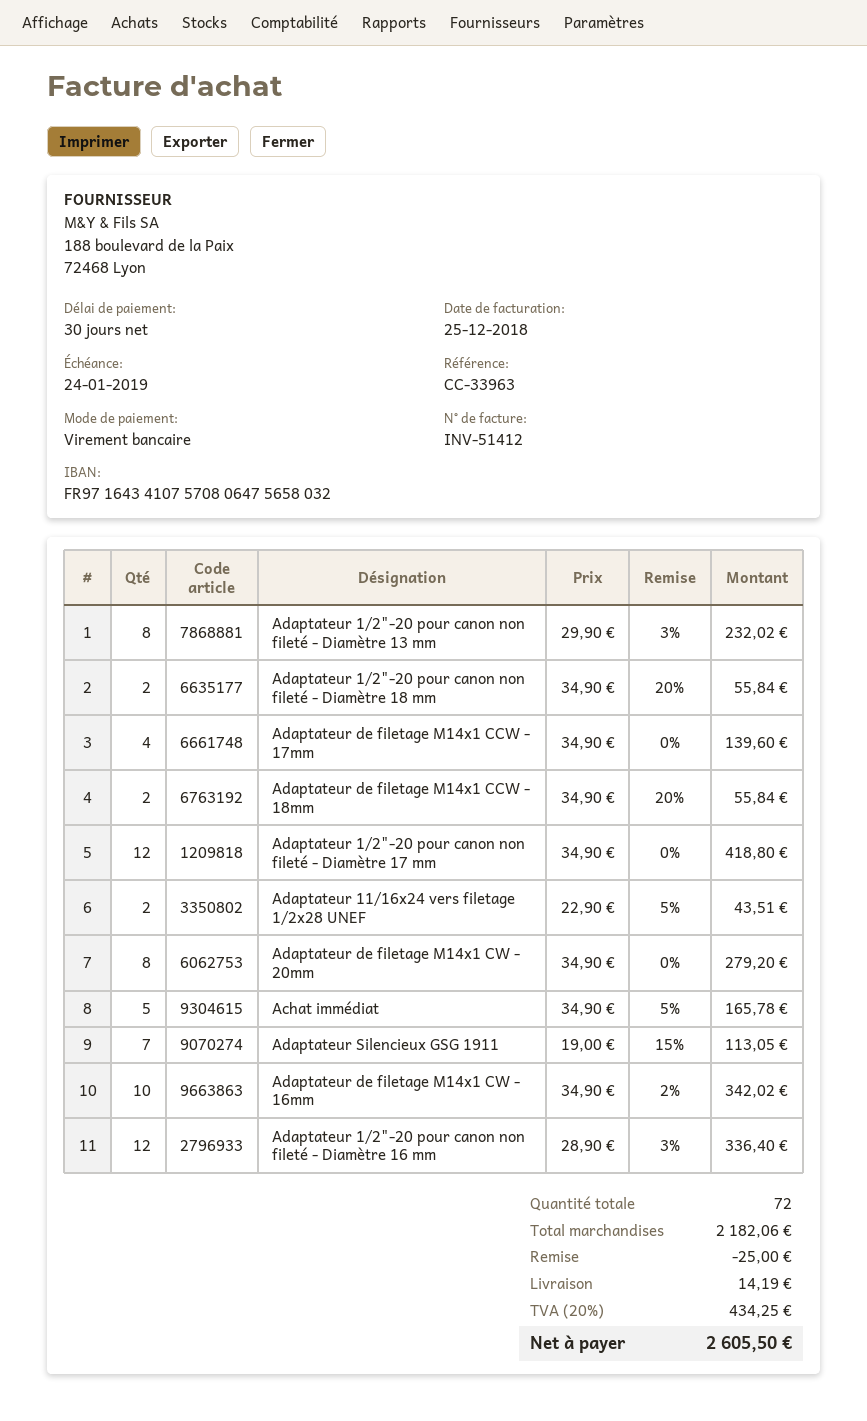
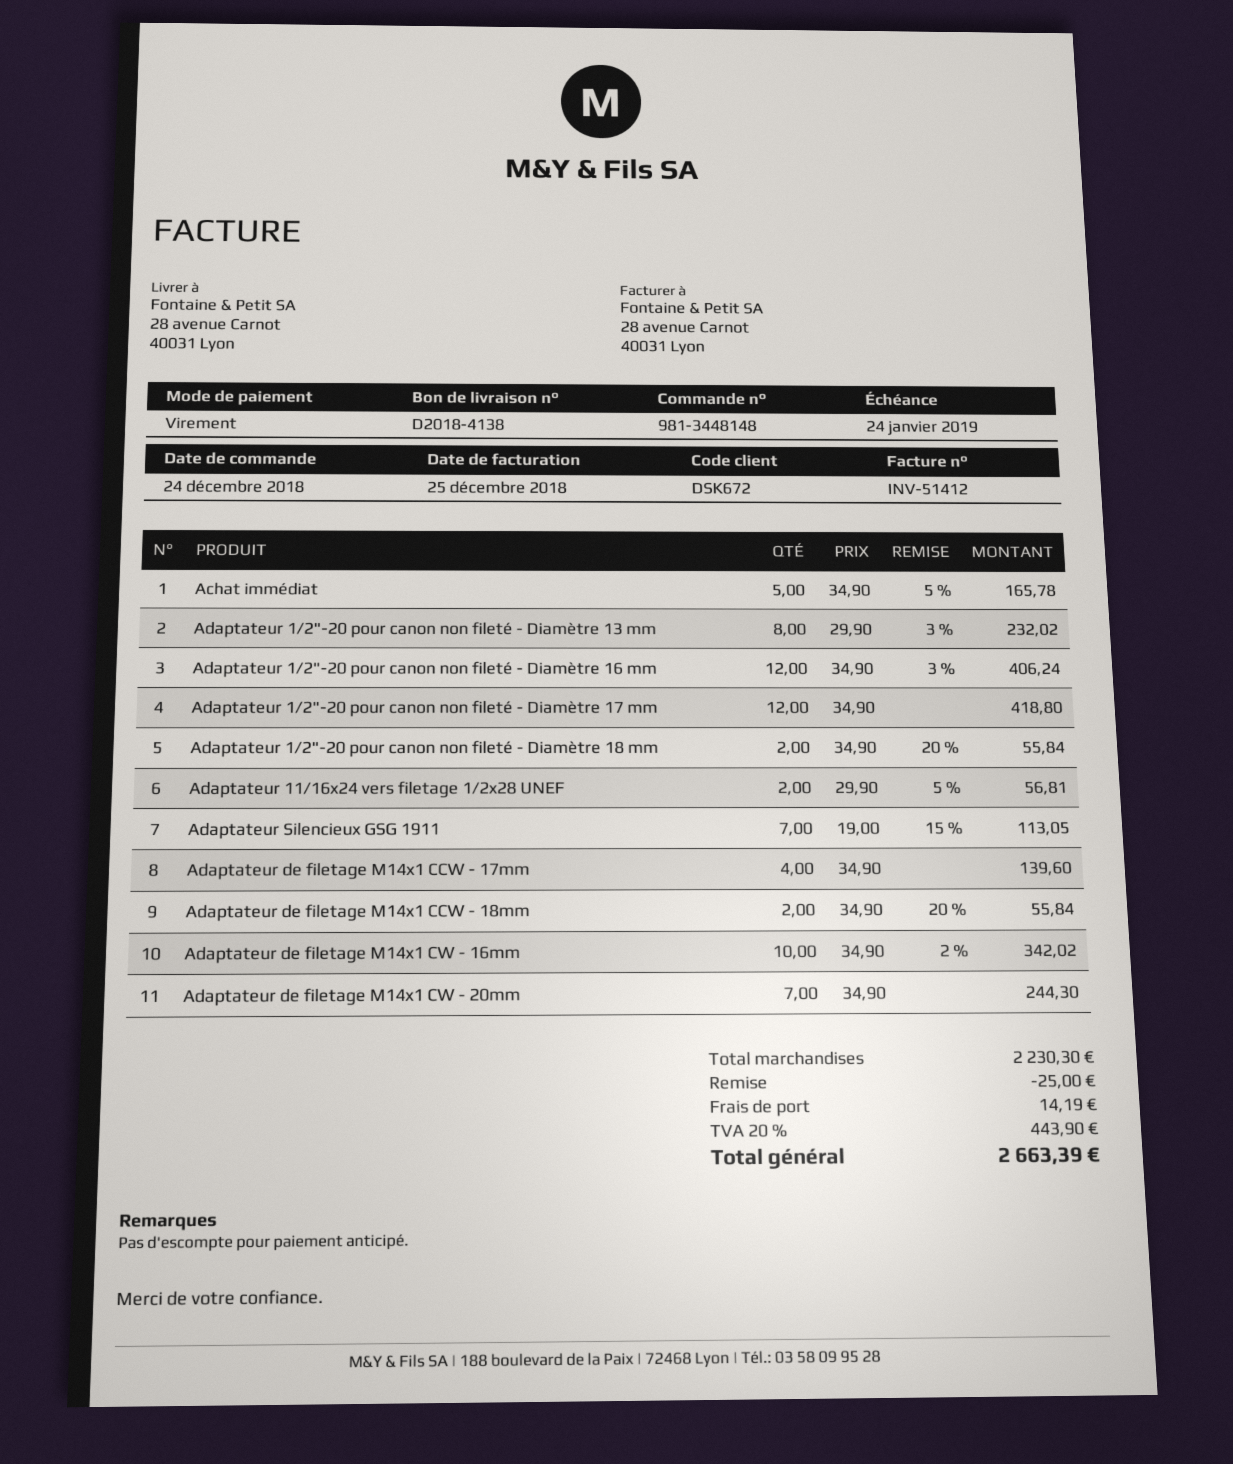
Adaptateur 11/16x24 vers filetage 1/2x28 UNEF: 2 x 22.90 - 5% = 43.51 -> 2 x 29.90 - 5% = 56.81
Adaptateur de filetage M14x1 CW - 20mm: 8 x 34.90 = 279.20 -> 7 x 34.90 = 244.30
Adaptateur 1/2"-20 pour canon non fileté - Diamètre 16 mm: 12 x 28.90 - 3% = 336.40 -> 12 x 34.90 - 3% = 406.24
subtotal: 2182.06 -> 2230.30
tax: 20% = 434.25 -> 20% = 443.90
total: 2605.50 -> 2663.39

